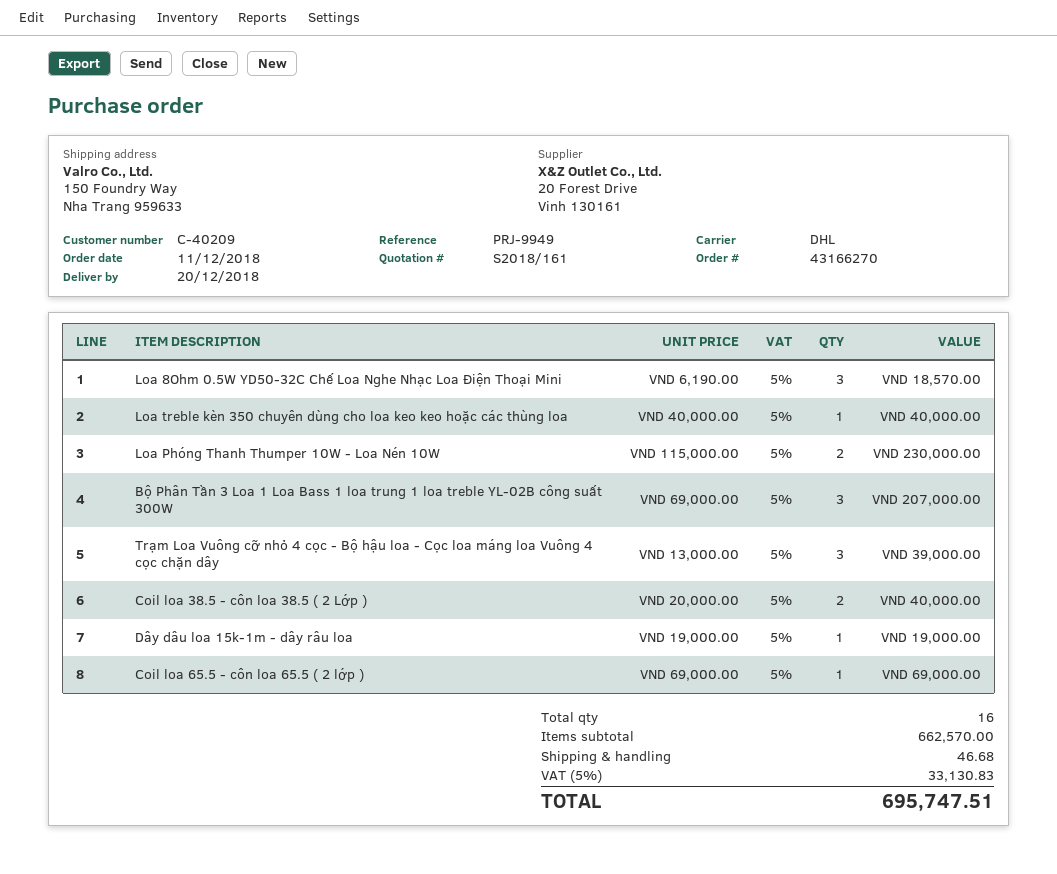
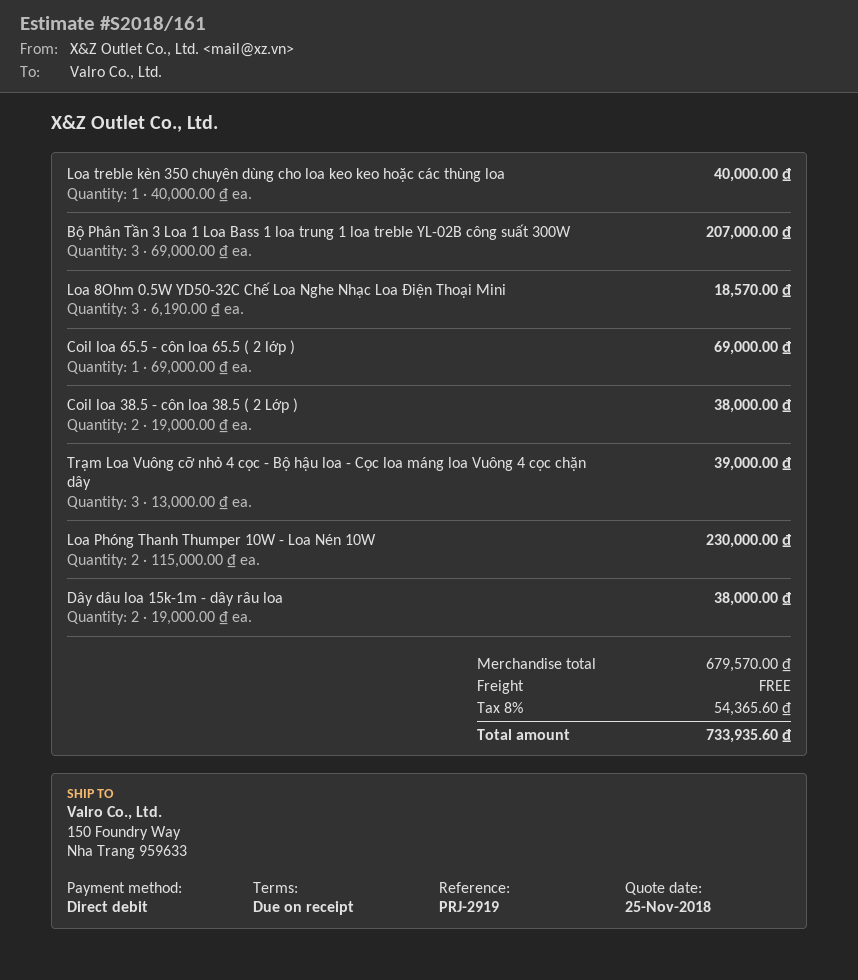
reference: PRJ-9949 -> PRJ-2919
Coil loa 38.5 - côn loa 38.5 ( 2 Lớp ): 2 x 20000.00 = 40000.00 -> 2 x 19000.00 = 38000.00
Dây dâu loa 15k-1m - dây râu loa: 1 x 19000.00 = 19000.00 -> 2 x 19000.00 = 38000.00
subtotal: 662570.00 -> 679570.00
shipping: 46.68 -> 0.00
tax: 5% = 33130.83 -> 8% = 54365.60
total: 695747.51 -> 733935.60

